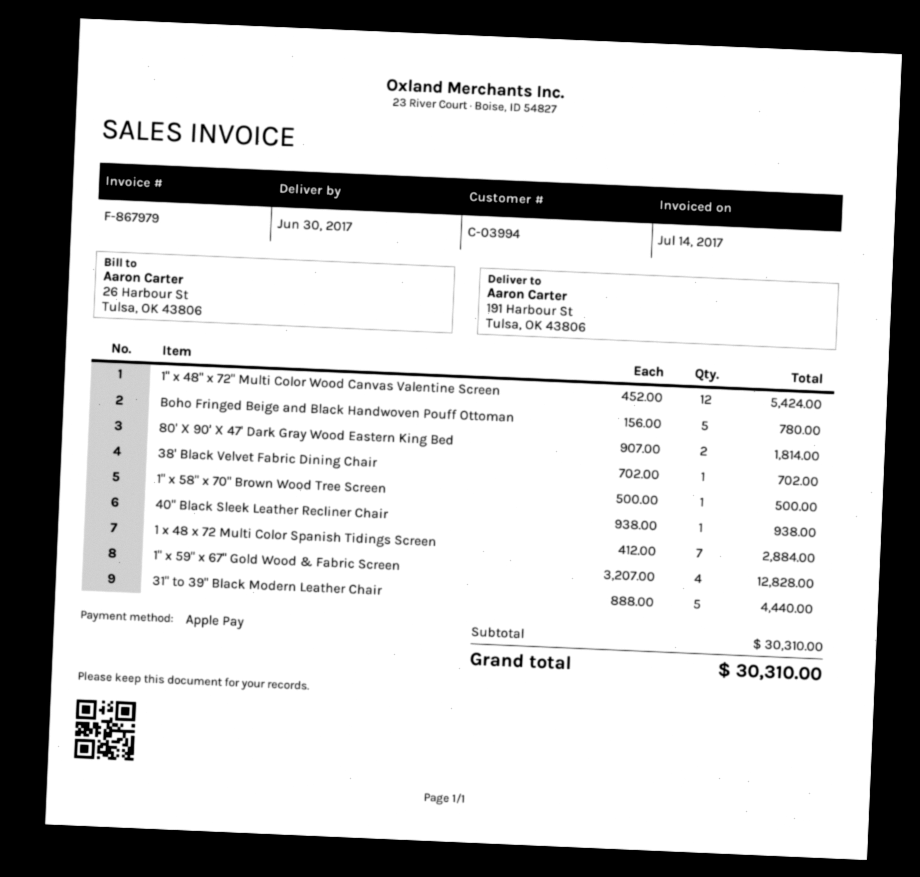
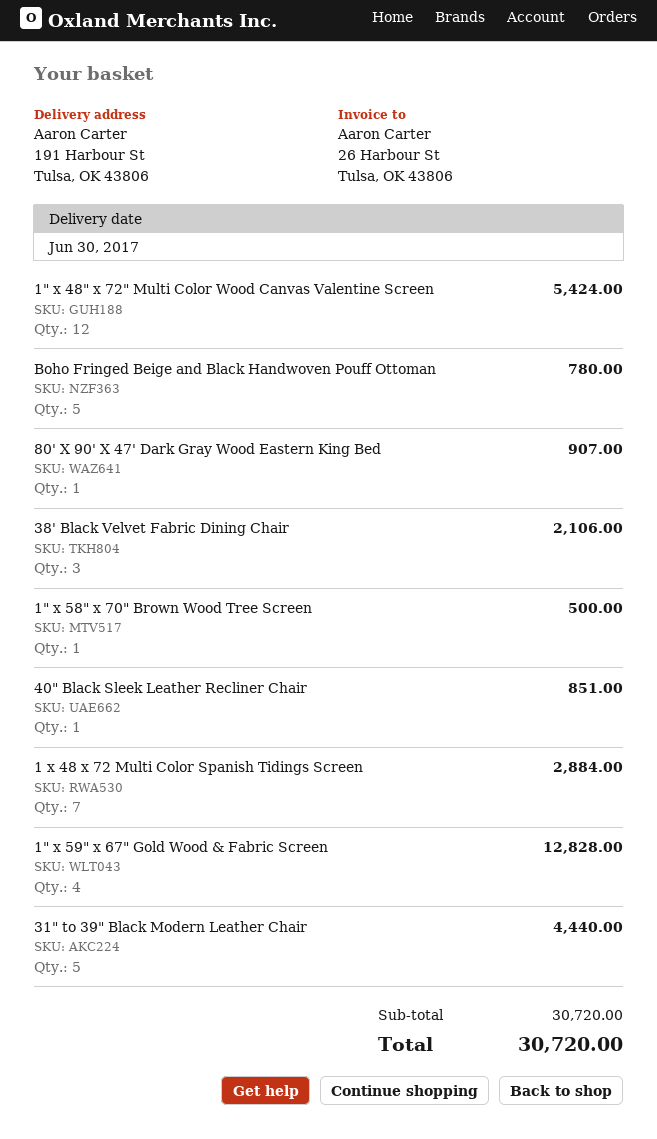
80' X 90' X 47' Dark Gray Wood Eastern King Bed: 2 for 1814.00 -> 1 for 907.00
38' Black Velvet Fabric Dining Chair: 1 for 702.00 -> 3 for 2106.00
40" Black Sleek Leather Recliner Chair: 1 for 938.00 -> 1 for 851.00
subtotal: 30310.00 -> 30720.00
total: 30310.00 -> 30720.00

